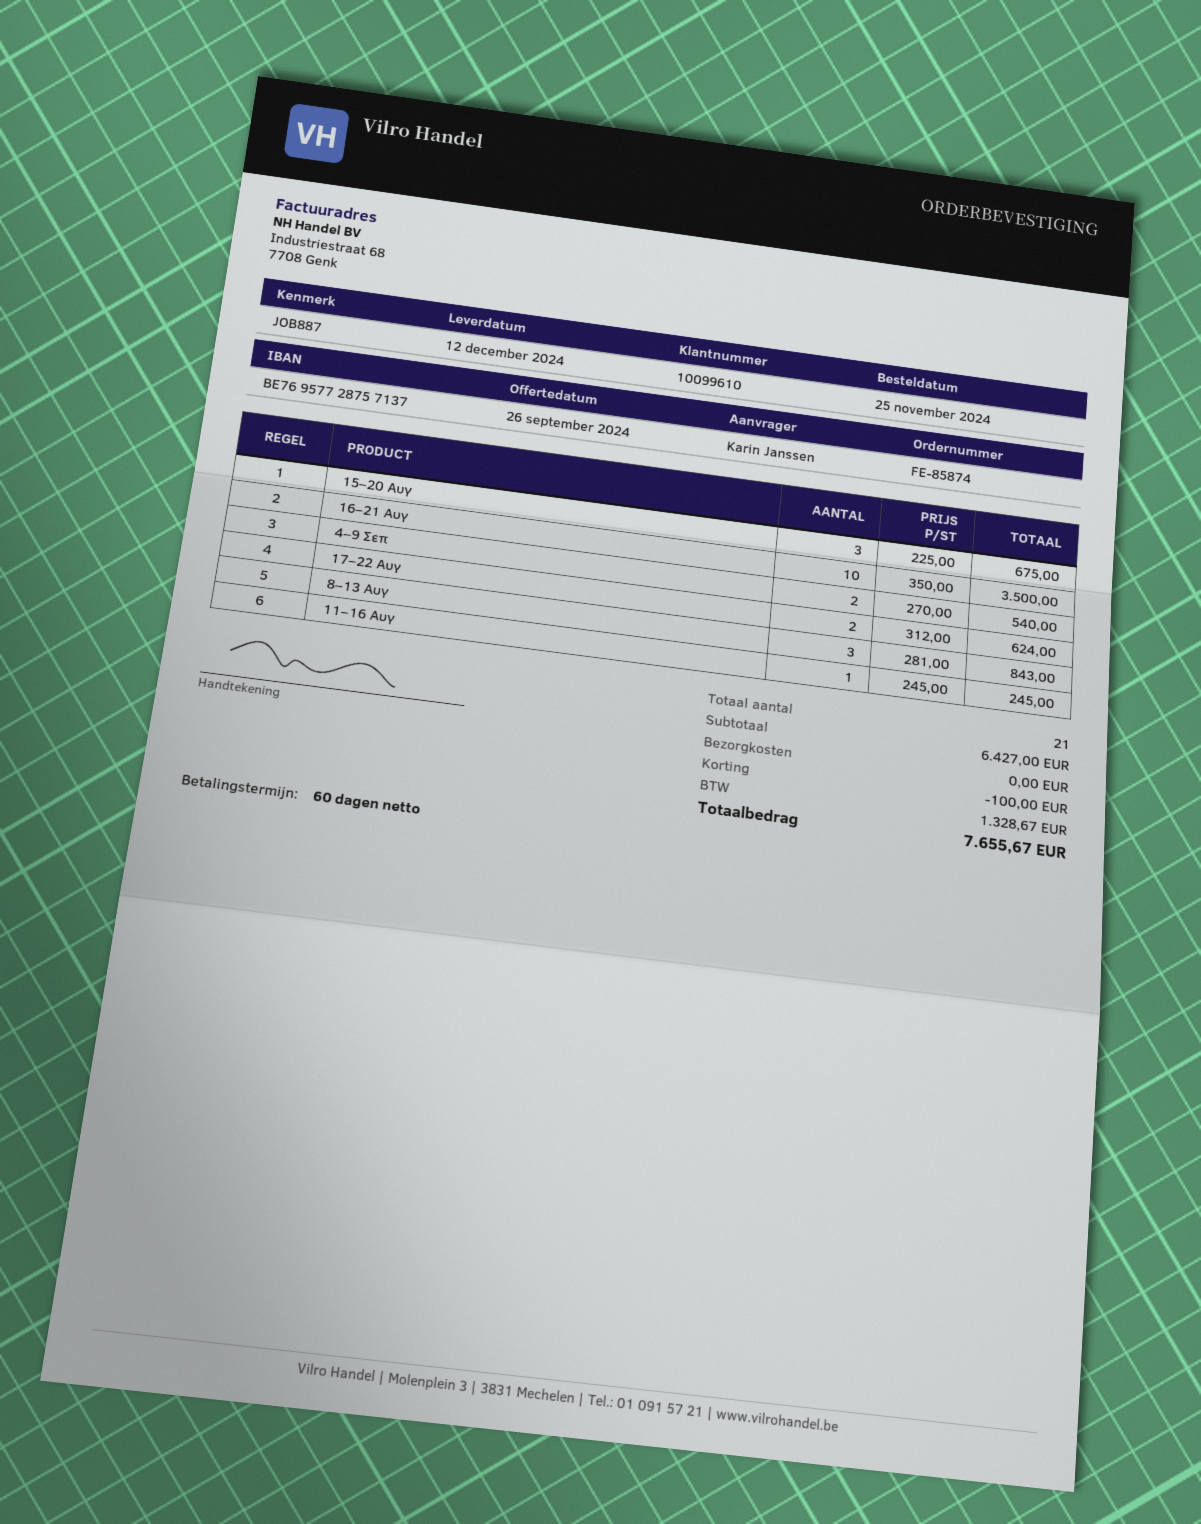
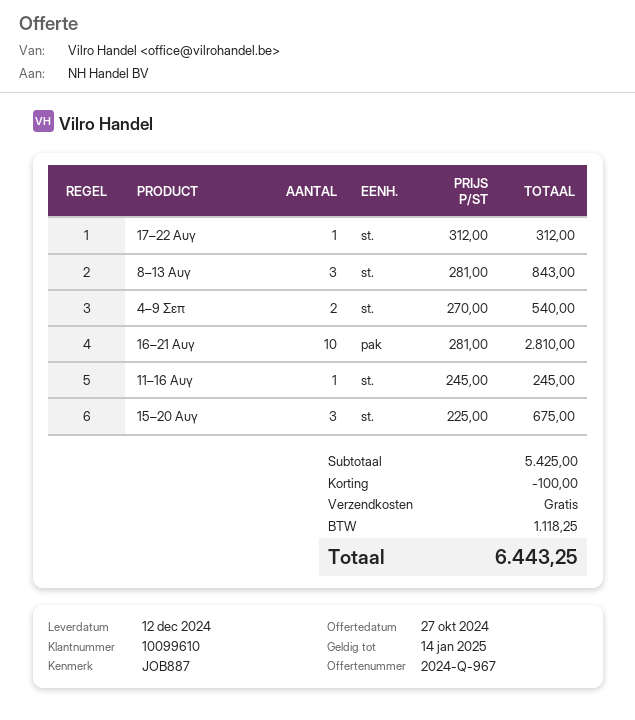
quote date: 2024-09-26 -> 2024-10-27
16–21 Αυγ: 10 x 350.00 = 3500.00 -> 10 x 281.00 = 2810.00
17–22 Αυγ: 2 x 312.00 = 624.00 -> 1 x 312.00 = 312.00
subtotal: 6427.00 -> 5425.00
tax: 1328.67 -> 1118.25
total: 7655.67 -> 6443.25

